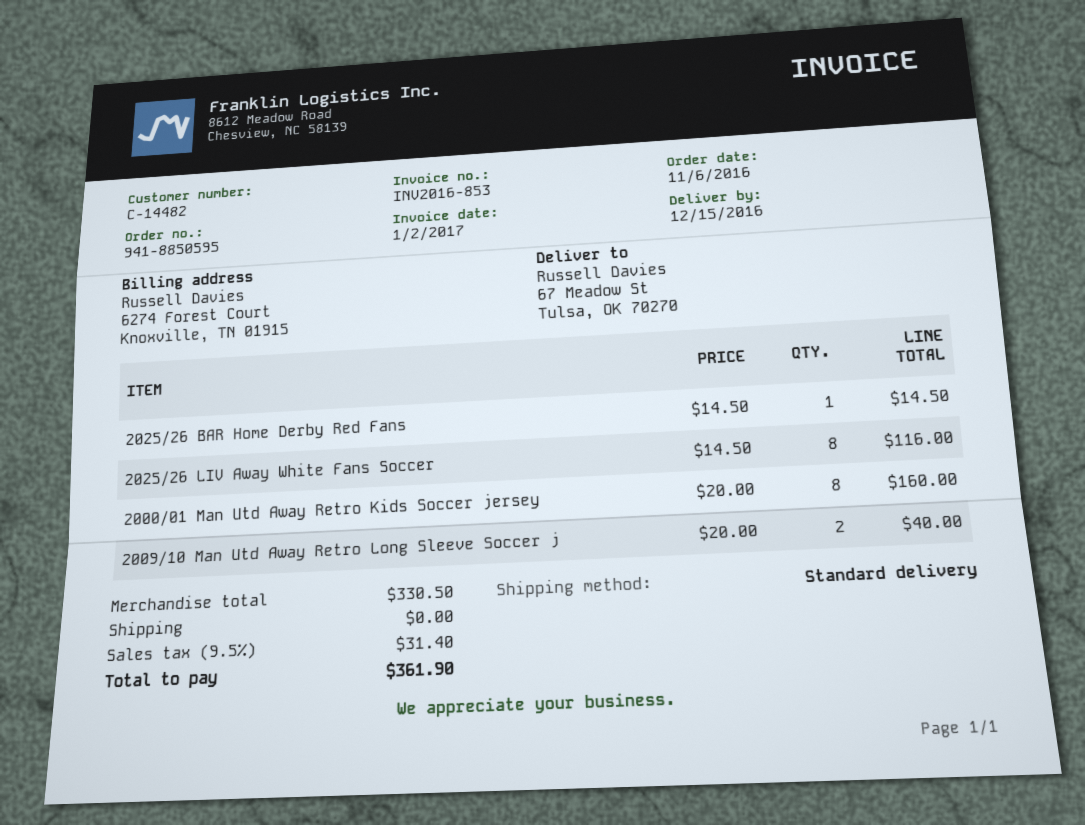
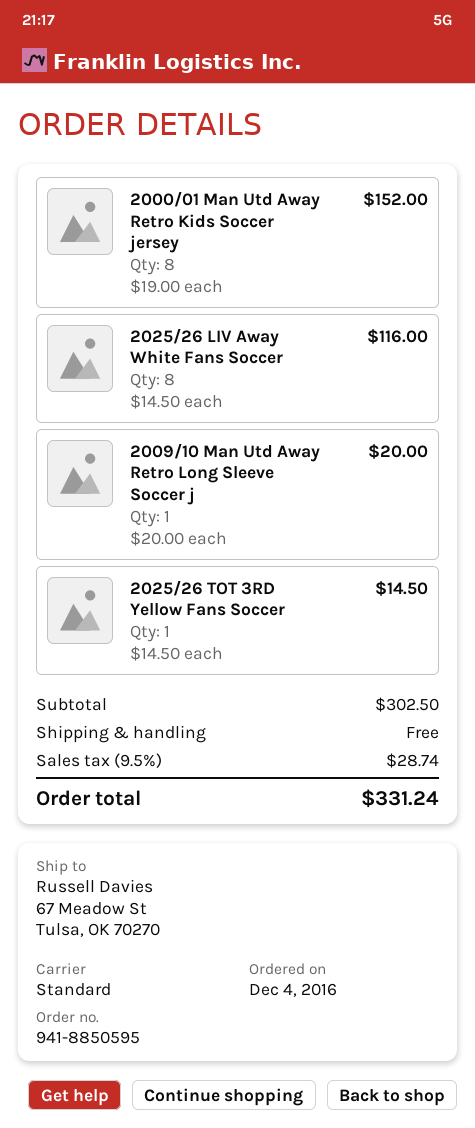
order date: 2016-11-06 -> 2016-12-04
2025/26 BAR Home Derby Red Fans: 1 x 14.50 = 14.50 -> none
2000/01 Man Utd Away Retro Kids Soccer jersey: 8 x 20.00 = 160.00 -> 8 x 19.00 = 152.00
2009/10 Man Utd Away Retro Long Sleeve Soccer j: 2 x 20.00 = 40.00 -> 1 x 20.00 = 20.00
2025/26 TOT 3RD Yellow Fans Soccer: none -> 1 x 14.50 = 14.50
subtotal: 330.50 -> 302.50
tax: 9.5% = 31.40 -> 9.5% = 28.74
total: 361.90 -> 331.24

